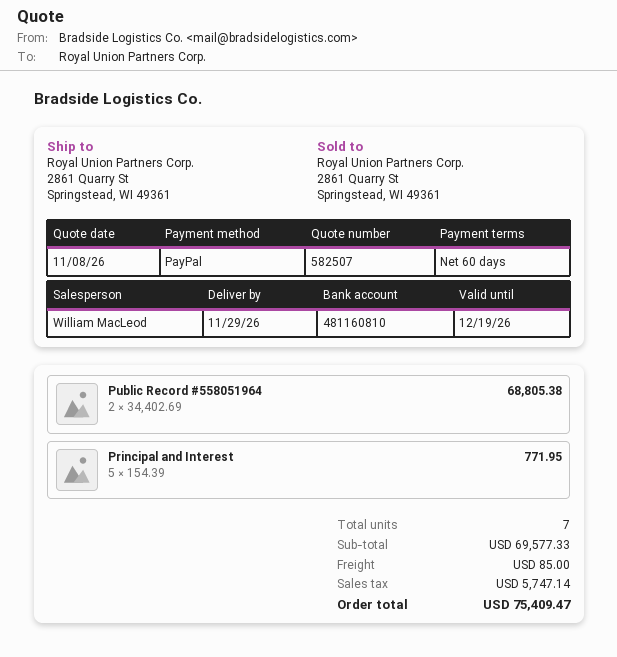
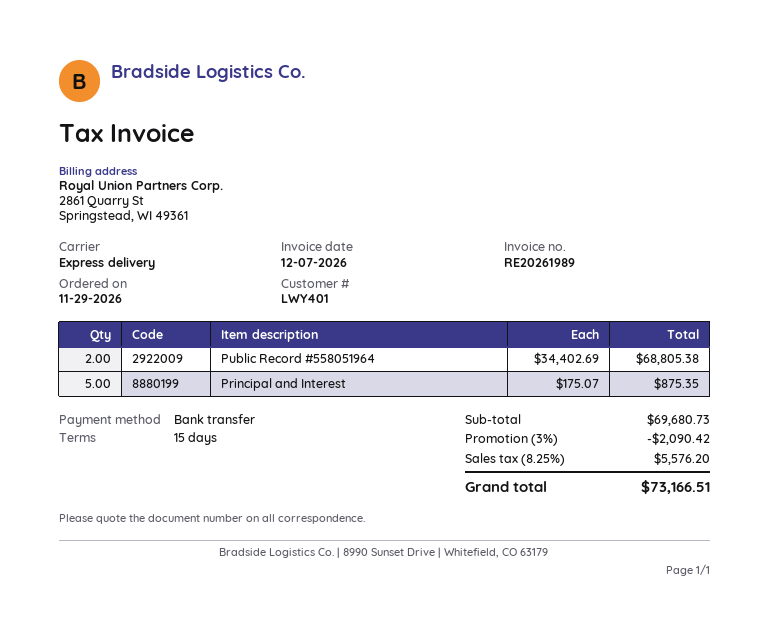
payment terms: 60 days -> 15 days
payment method: PayPal -> bank transfer
Principal and Interest: 5 x 154.39 = 771.95 -> 5 x 175.07 = 875.35
subtotal: 69577.33 -> 69680.73
discount: none -> 3% = 2090.42
shipping: 85.00 -> none
tax: 5747.14 -> 5576.20
total: 75409.47 -> 73166.51

